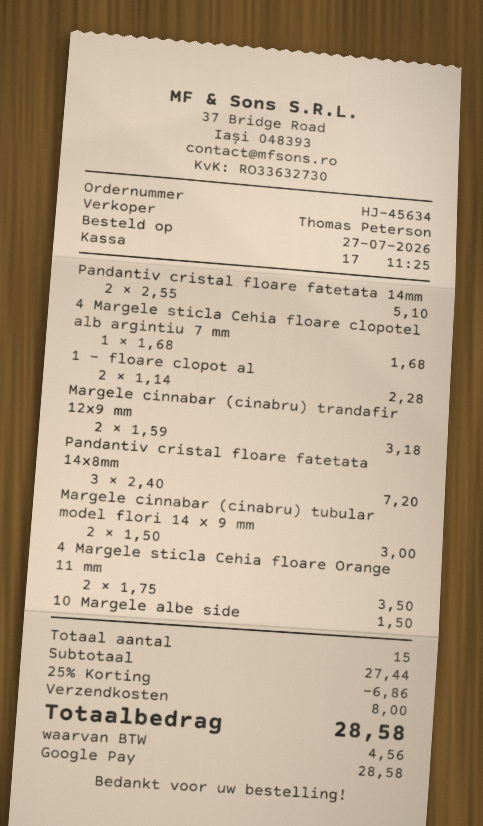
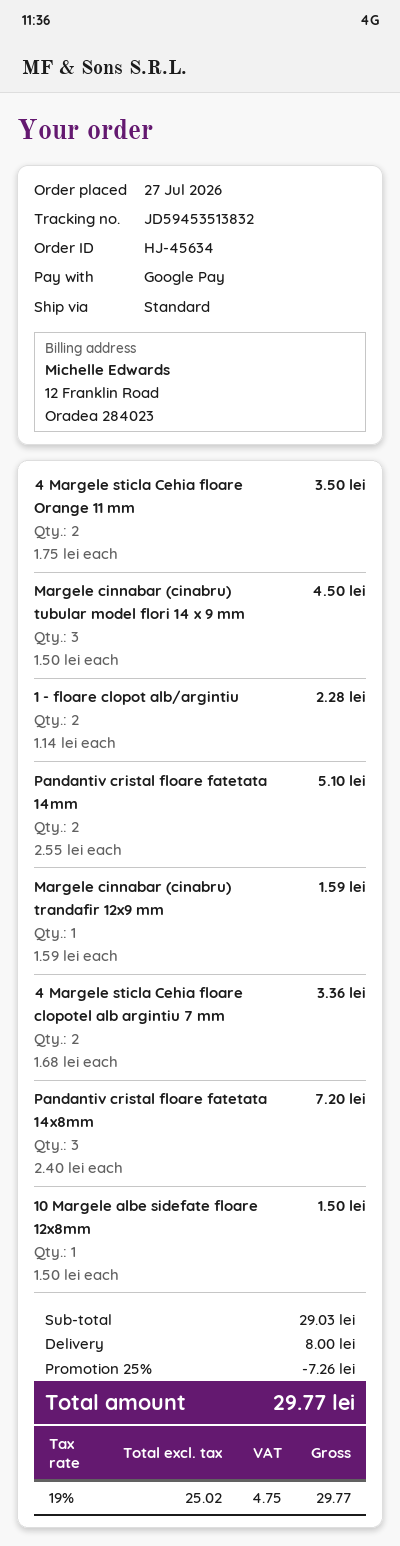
4 Margele sticla Cehia floare clopotel alb argintiu 7 mm: 1 x 1.68 = 1.68 -> 2 x 1.68 = 3.36
Margele cinnabar (cinabru) trandafir 12x9 mm: 2 x 1.59 = 3.18 -> 1 x 1.59 = 1.59
Margele cinnabar (cinabru) tubular model flori 14 x 9 mm: 2 x 1.50 = 3.00 -> 3 x 1.50 = 4.50
subtotal: 27.44 -> 29.03
discount: 25% = 6.86 -> 25% = 7.26
tax: 4.56 -> 4.75
total: 28.58 -> 29.77

